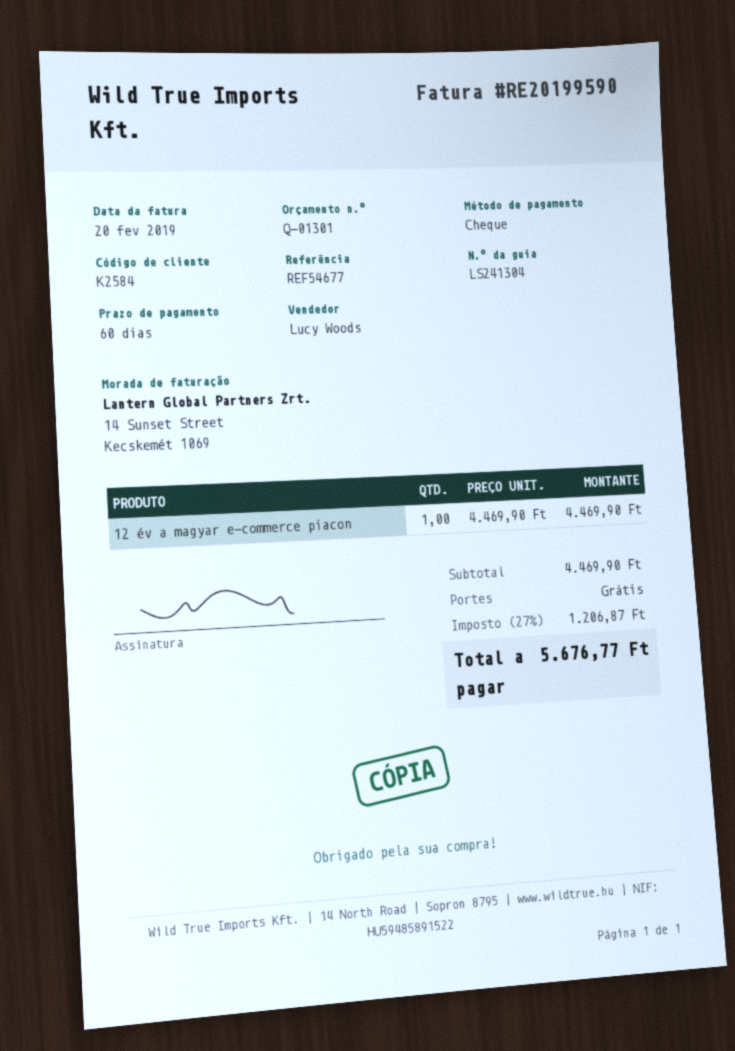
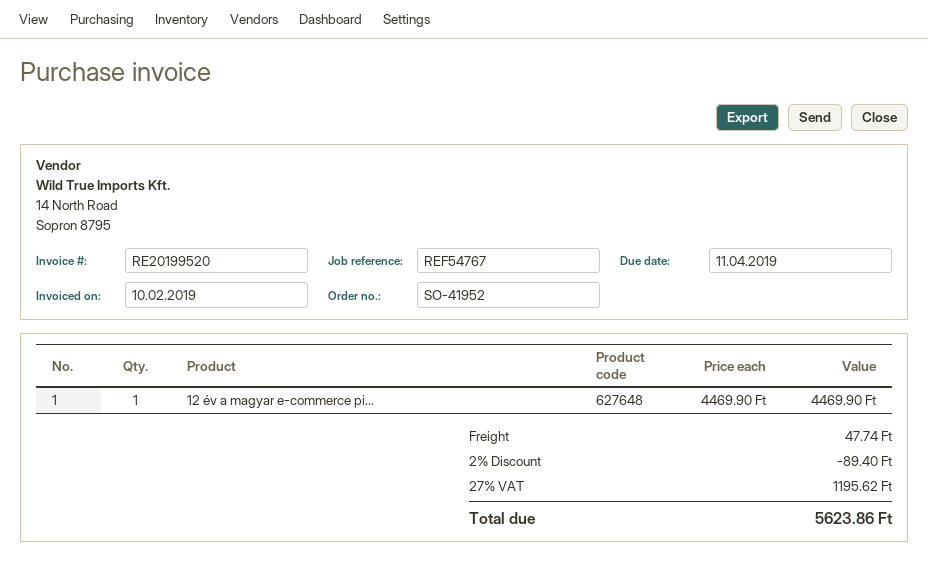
invoice number: RE20199590 -> RE20199520
invoice date: 2019-02-20 -> 2019-02-10
reference: REF54677 -> REF54767
discount: none -> 2% = 89.40
shipping: 0.00 -> 47.74
tax: 27% = 1206.87 -> 27% = 1195.62
total: 5676.77 -> 5623.86

